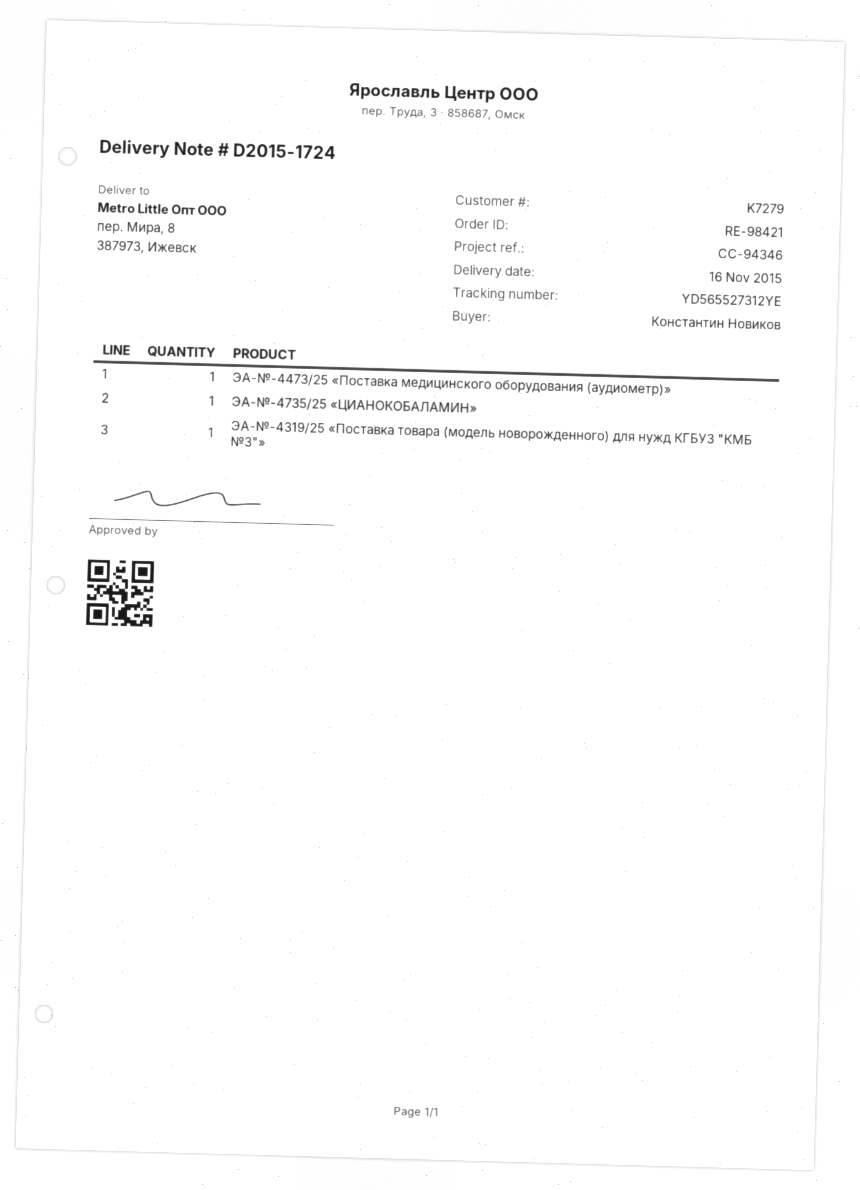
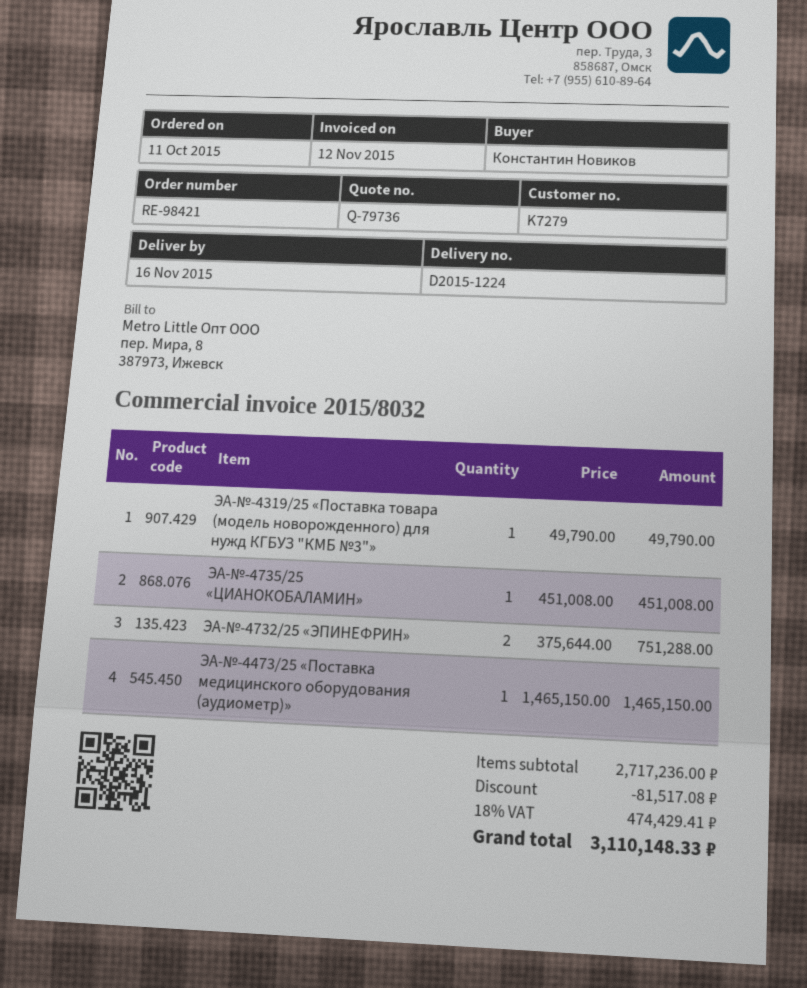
delivery note number: D2015-1724 -> D2015-1224
ЭА-№-4732/25 «ЭПИНЕФРИН»: none -> 2

